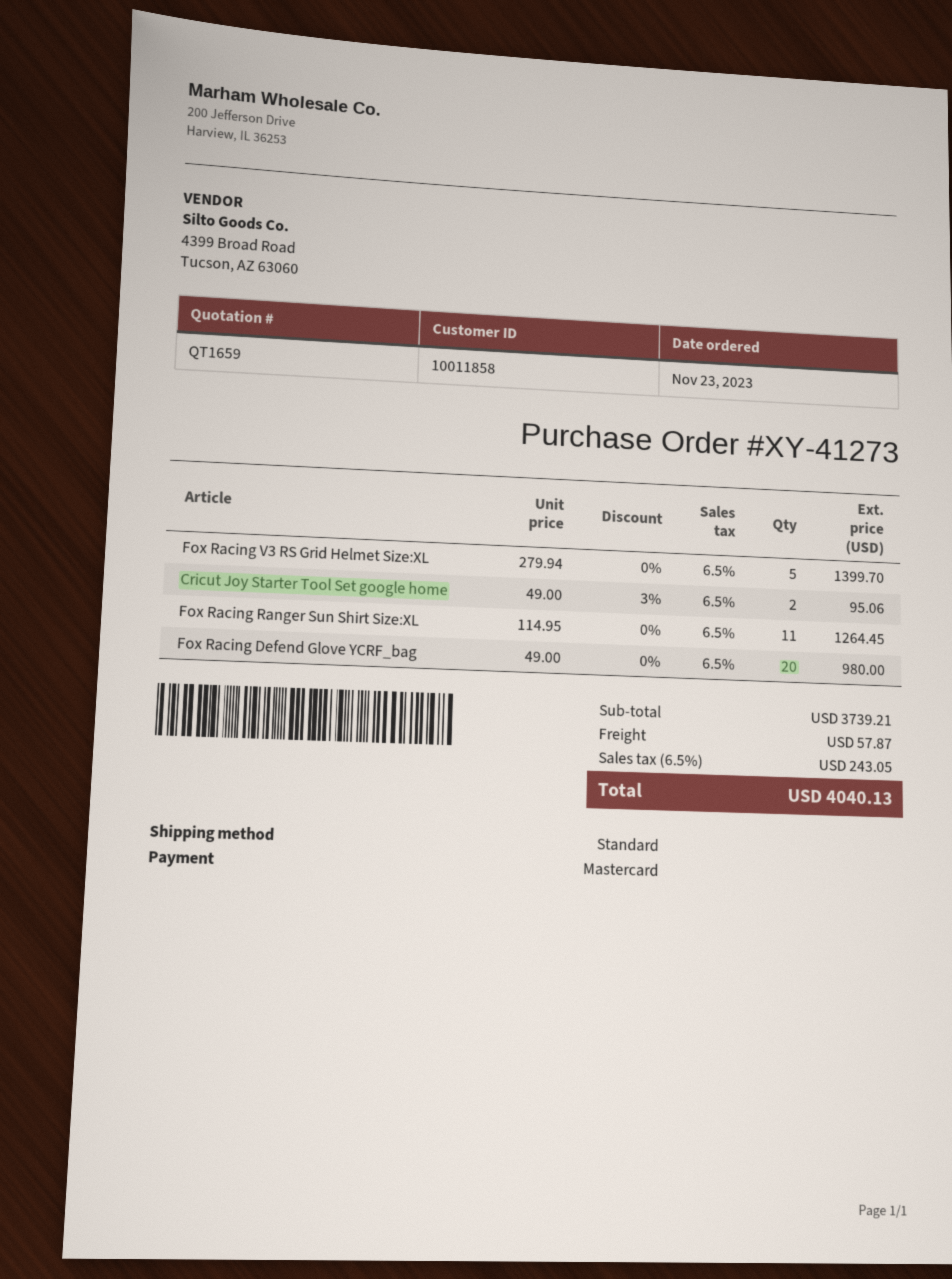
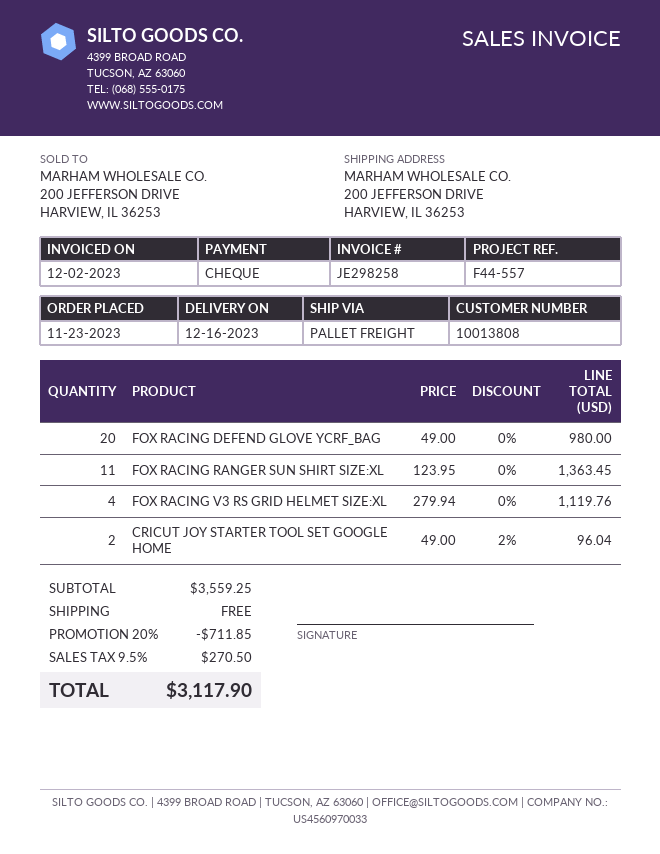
customer number: 10011858 -> 10013808
payment method: Mastercard -> cheque
shipping method: standard -> pallet freight
Fox Racing V3 RS Grid Helmet Size:XL: 5 x 279.94 = 1399.70 -> 4 x 279.94 = 1119.76
Cricut Joy Starter Tool Set google home: 2 x 49.00 - 3% = 95.06 -> 2 x 49.00 - 2% = 96.04
Fox Racing Ranger Sun Shirt Size:XL: 11 x 114.95 = 1264.45 -> 11 x 123.95 = 1363.45
subtotal: 3739.21 -> 3559.25
discount: none -> 20% = 711.85
shipping: 57.87 -> 0.00
tax: 6.5% = 243.05 -> 9.5% = 270.50
total: 4040.13 -> 3117.90

